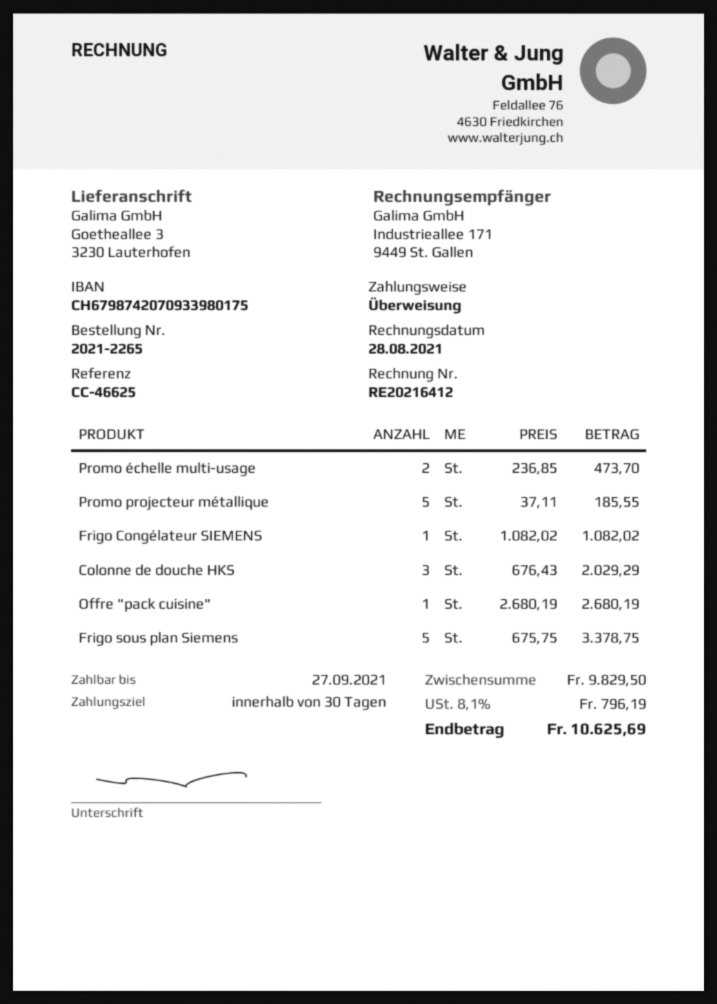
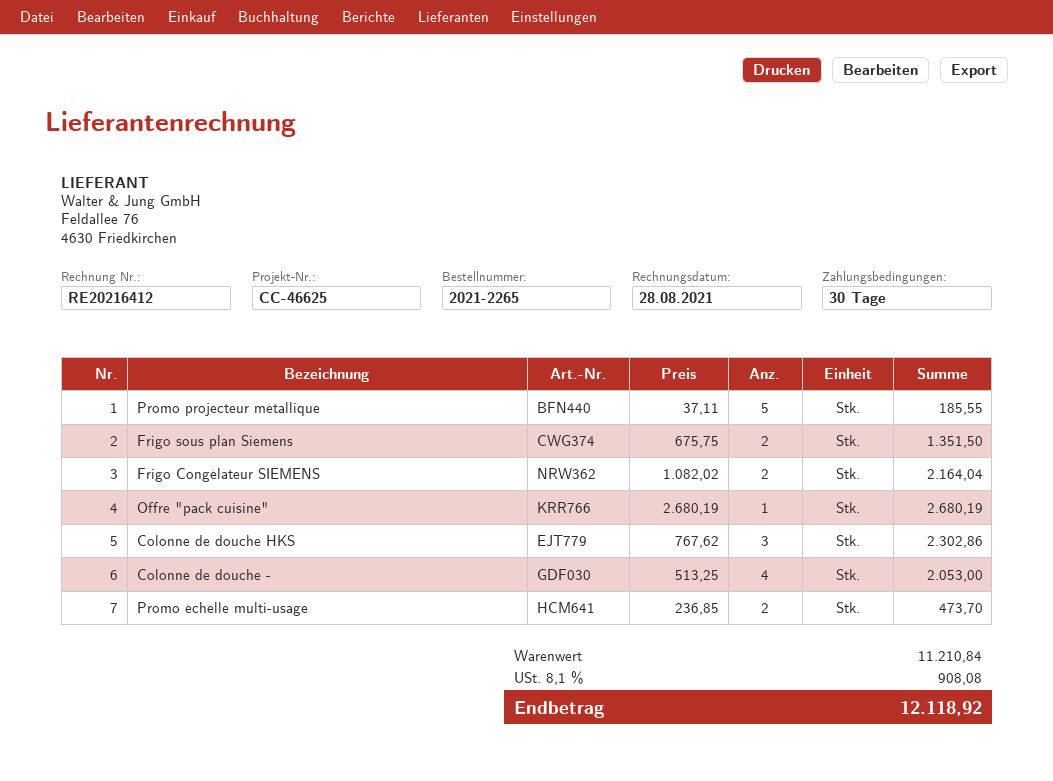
Frigo Congélateur SIEMENS: 1 x 1082.02 = 1082.02 -> 2 x 1082.02 = 2164.04
Colonne de douche HKS: 3 x 676.43 = 2029.29 -> 3 x 767.62 = 2302.86
Frigo sous plan Siemens: 5 x 675.75 = 3378.75 -> 2 x 675.75 = 1351.50
Colonne de douche -: none -> 4 x 513.25 = 2053.00
subtotal: 9829.50 -> 11210.84
tax: 8.1% = 796.19 -> 8.1% = 908.08
total: 10625.69 -> 12118.92

